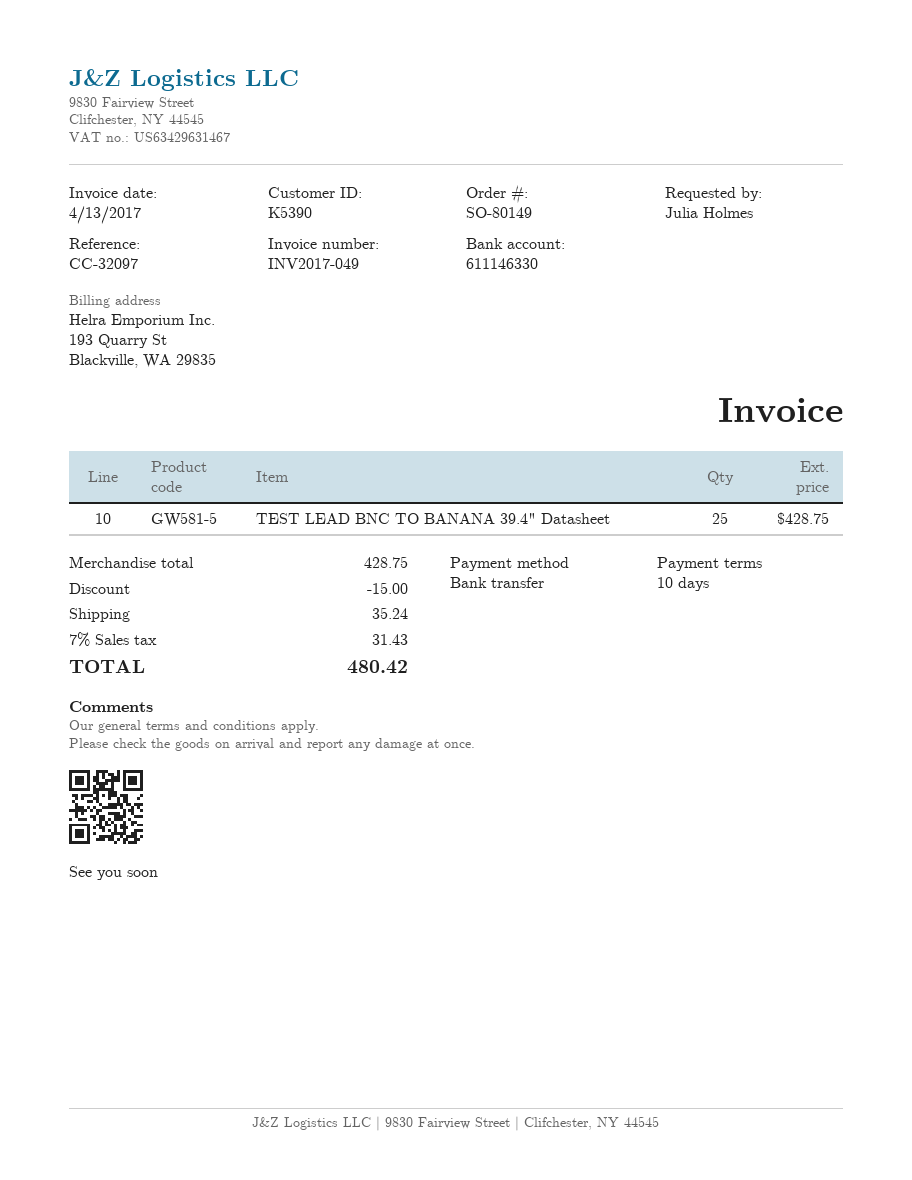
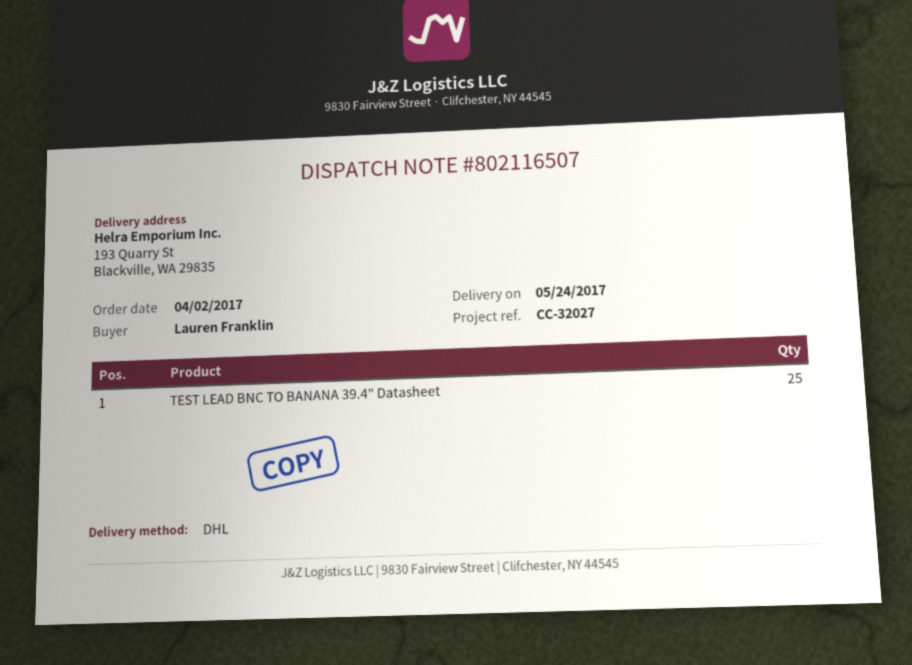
reference: CC-32097 -> CC-32027
ordered by: Julia Holmes -> Lauren Franklin

